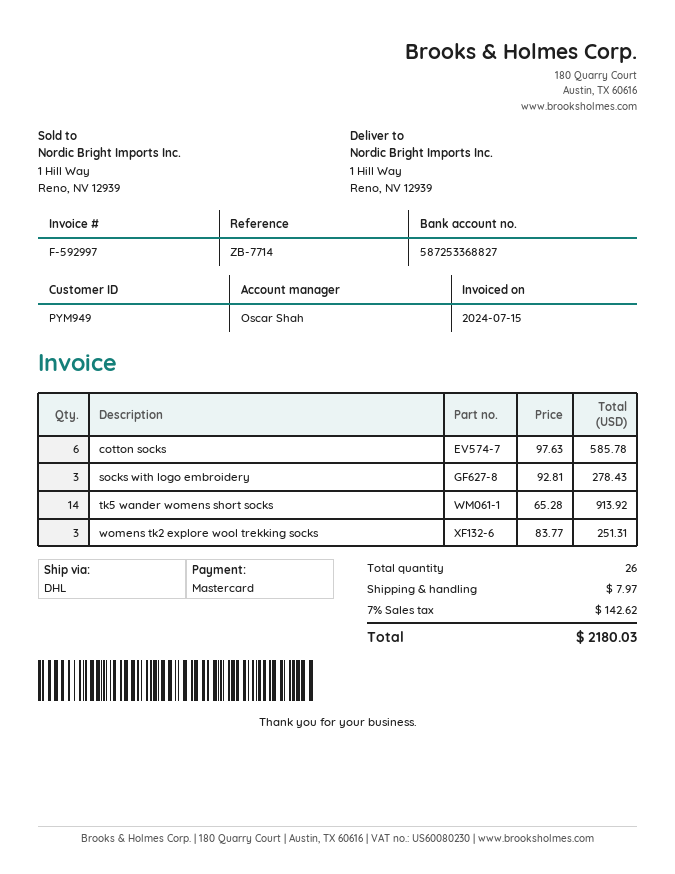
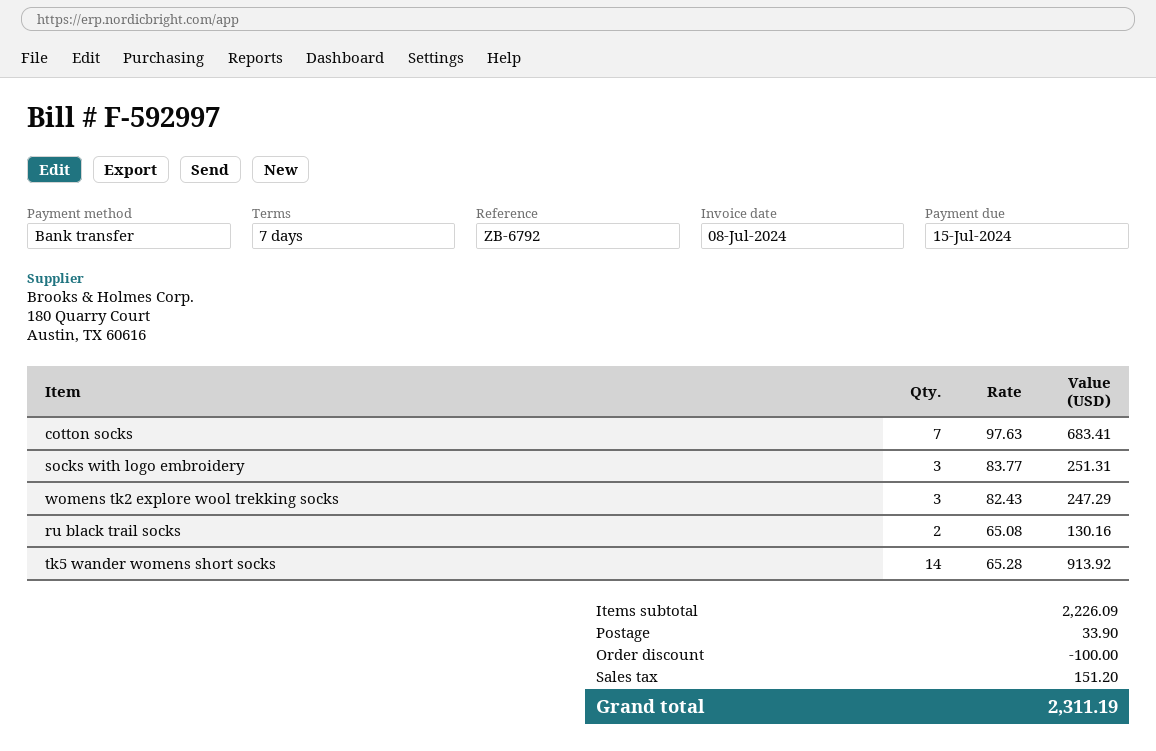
invoice date: 2024-07-15 -> 2024-07-08
reference: ZB-7714 -> ZB-6792
payment method: Mastercard -> bank transfer
cotton socks: 6 x 97.63 = 585.78 -> 7 x 97.63 = 683.41
socks with logo embroidery: 3 x 92.81 = 278.43 -> 3 x 83.77 = 251.31
womens tk2 explore wool trekking socks: 3 x 83.77 = 251.31 -> 3 x 82.43 = 247.29
ru black trail socks: none -> 2 x 65.08 = 130.16
discount: none -> 100.00
shipping: 7.97 -> 33.90
tax: 142.62 -> 151.20
total: 2180.03 -> 2311.19

